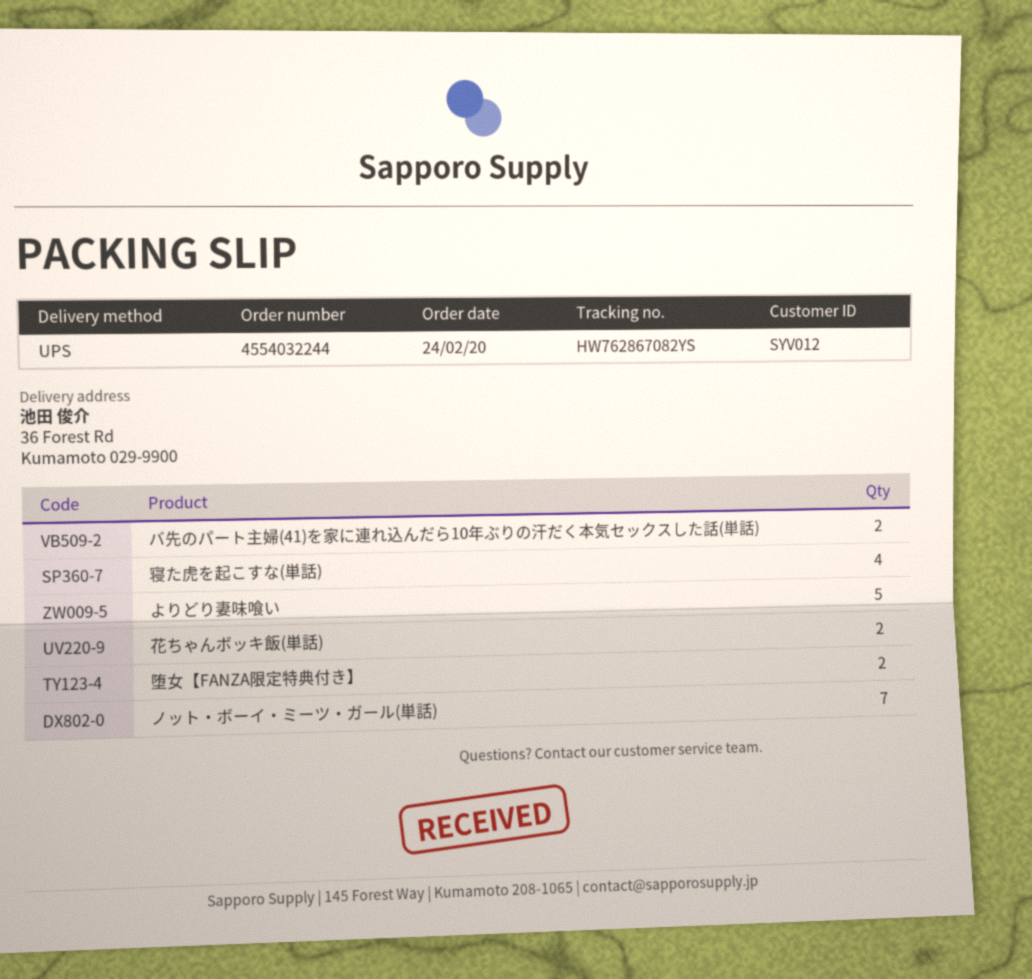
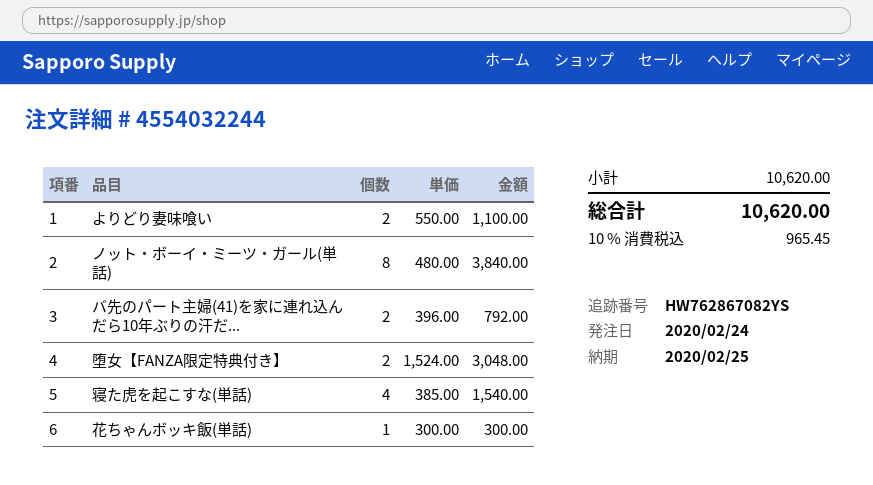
よりどり妻味喰い: 5 -> 2
花ちゃんボッキ飯(単話): 2 -> 1
ノット・ボーイ・ミーツ・ガール(単話): 7 -> 8

